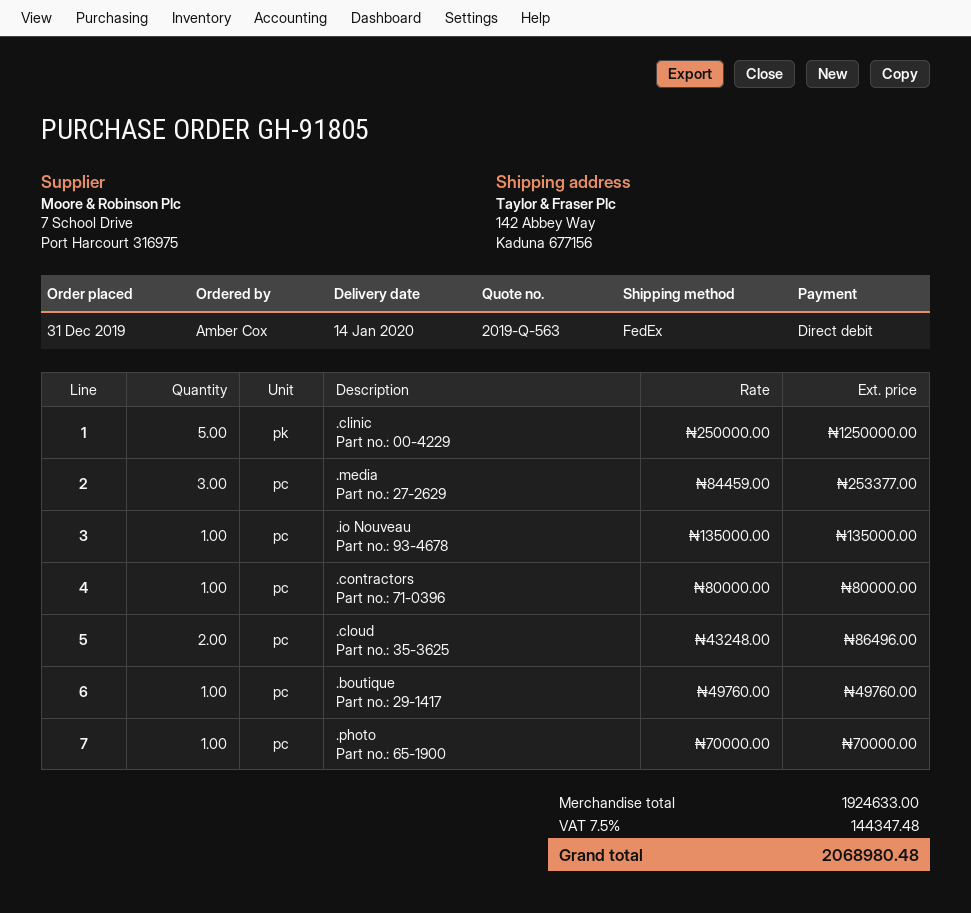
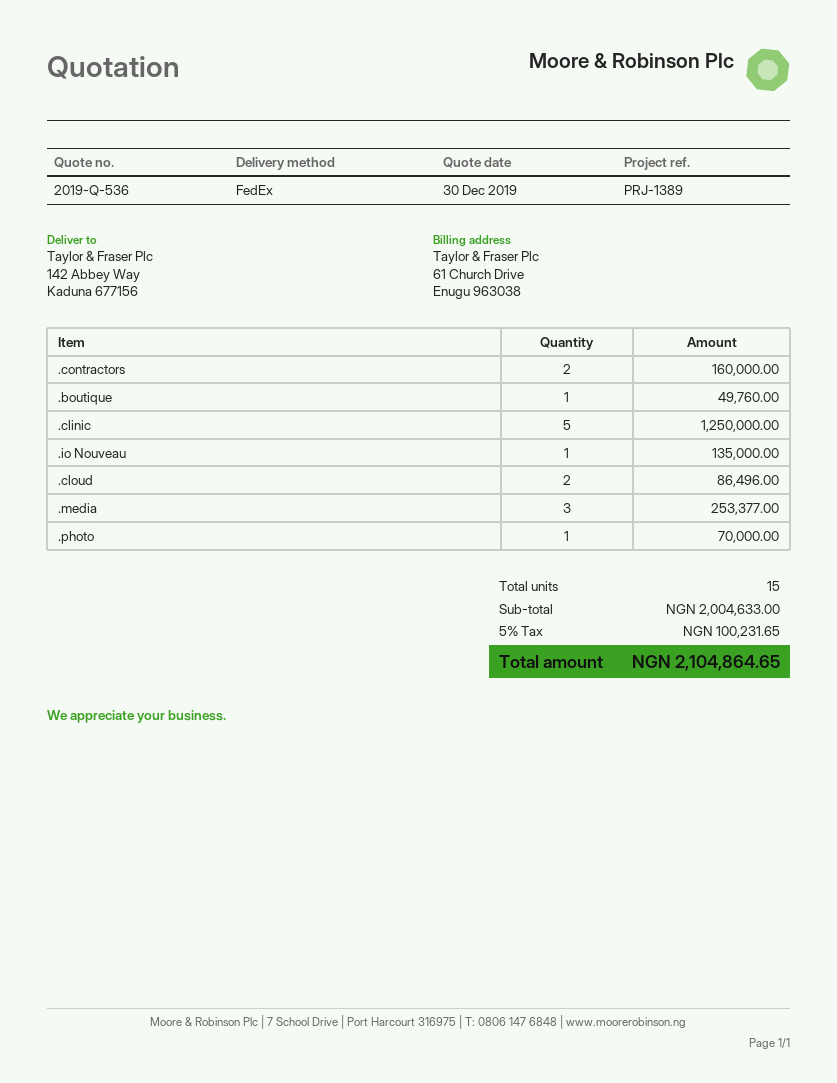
quote number: 2019-Q-563 -> 2019-Q-536
.contractors: 1 for 80000.00 -> 2 for 160000.00
subtotal: 1924633.00 -> 2004633.00
tax: 7.5% = 144347.48 -> 5% = 100231.65
total: 2068980.48 -> 2104864.65

